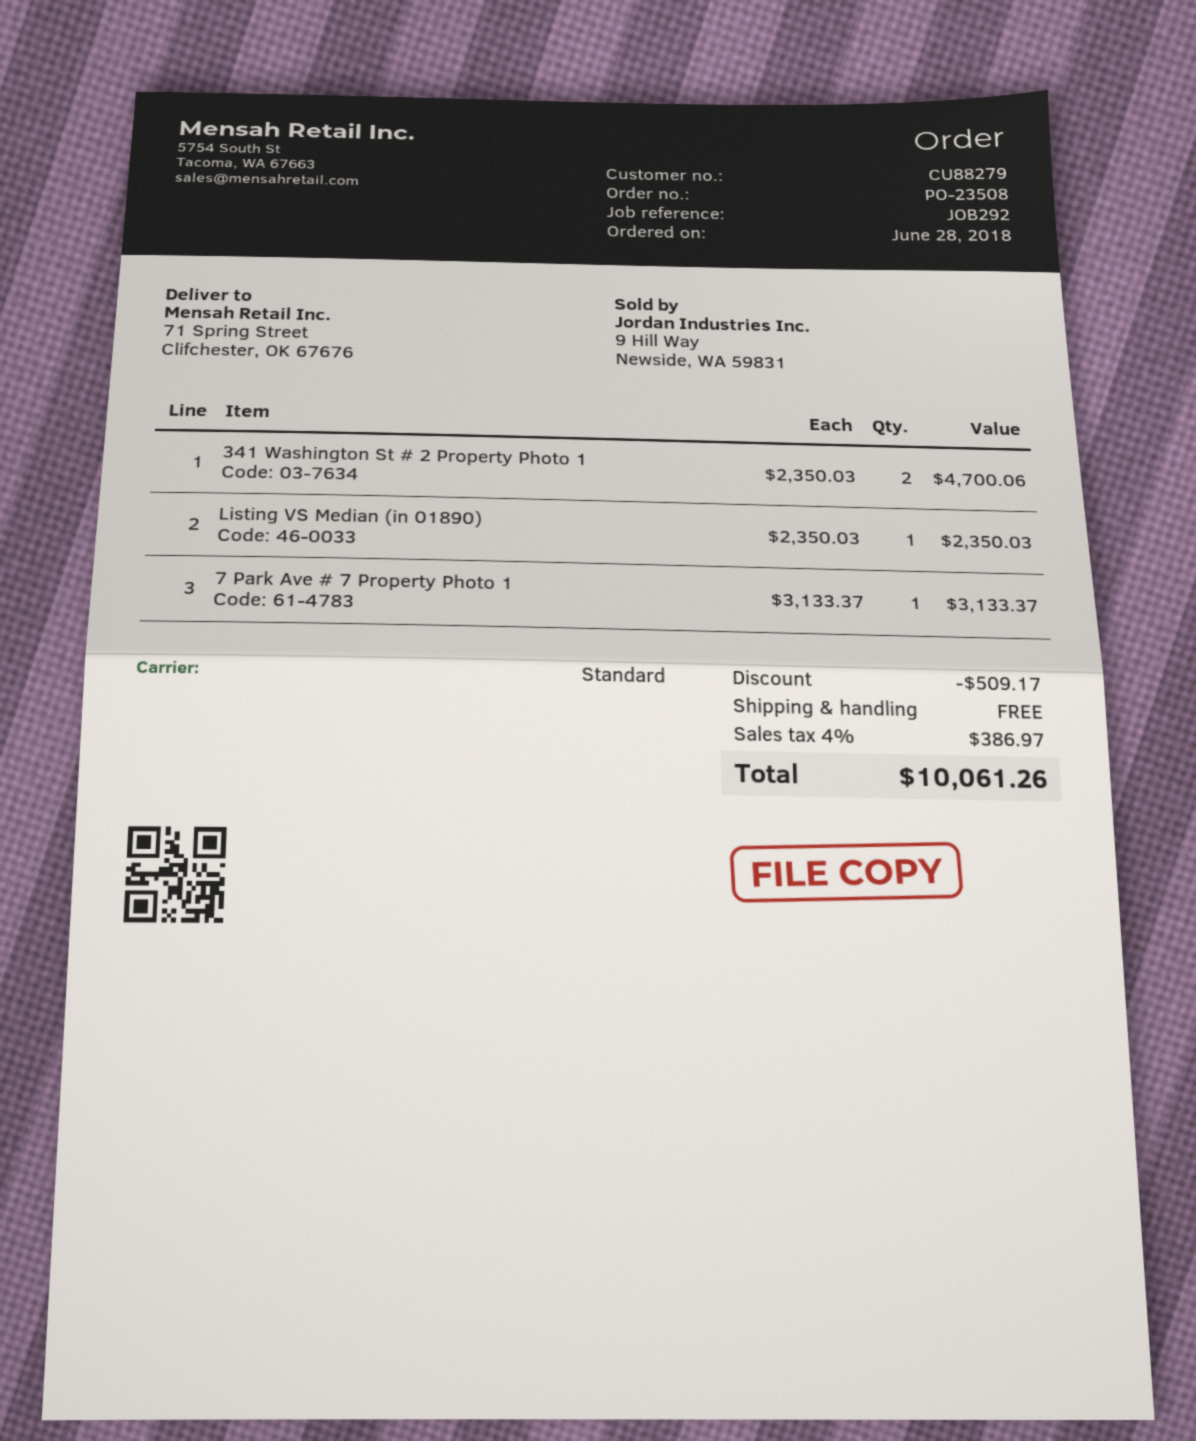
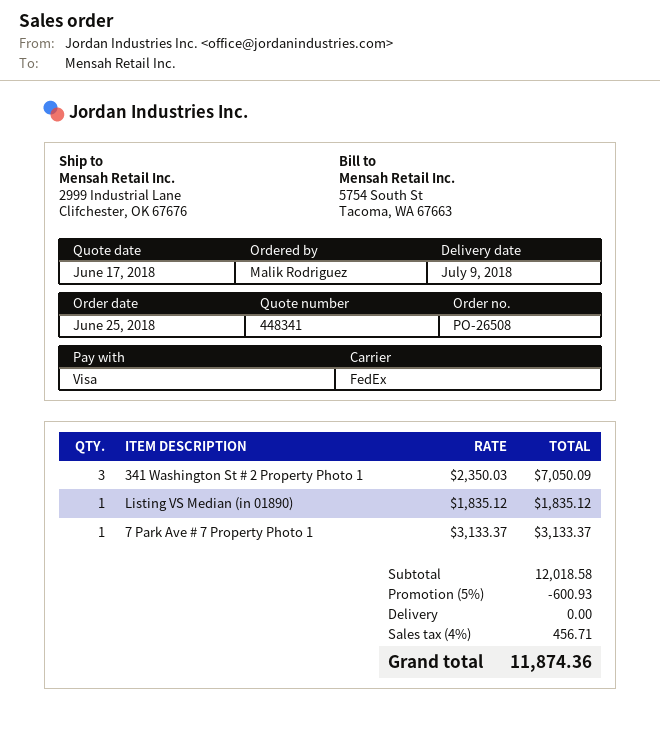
order number: PO-23508 -> PO-26508
order date: 2018-06-28 -> 2018-06-25
shipping method: standard -> FedEx
ship to: 71 Spring Street, Clifchester, OK 67676 -> 2999 Industrial Lane, Clifchester, OK 67676
341 Washington St # 2 Property Photo 1: 2 x 2350.03 = 4700.06 -> 3 x 2350.03 = 7050.09
Listing VS Median (in 01890): 1 x 2350.03 = 2350.03 -> 1 x 1835.12 = 1835.12
discount: 509.17 -> 600.93
tax: 4% = 386.97 -> 4% = 456.71
total: 10061.26 -> 11874.36

